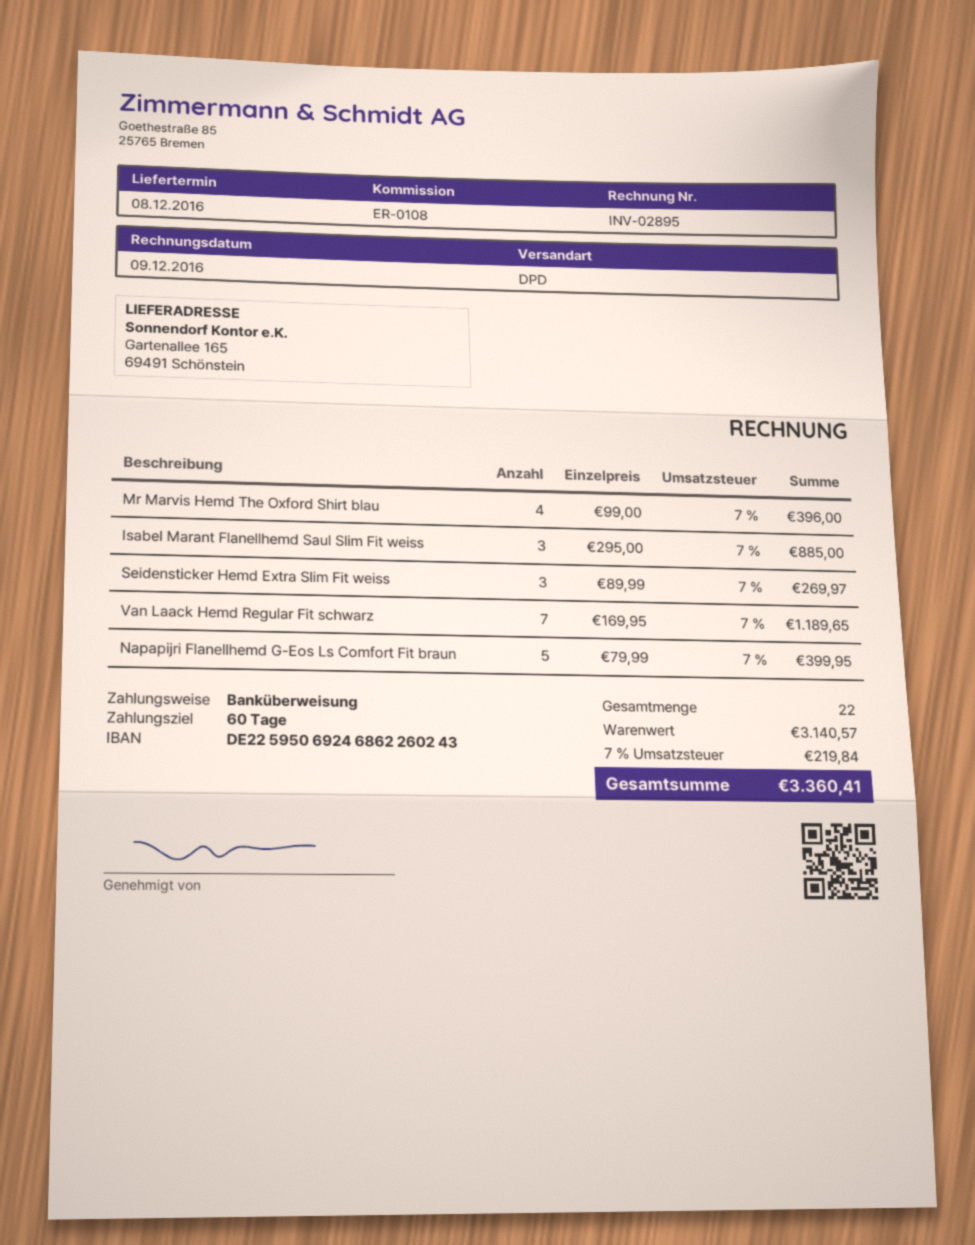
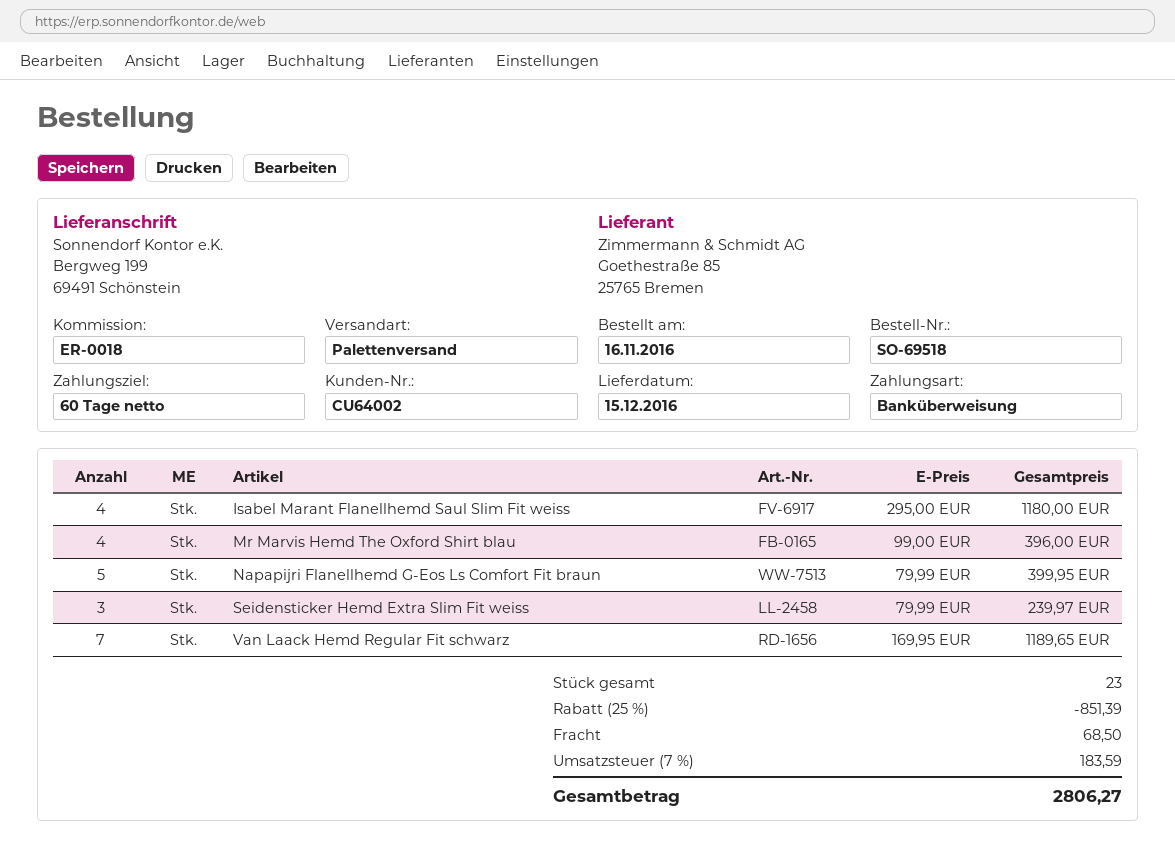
delivery date: 2016-12-08 -> 2016-12-15
reference: ER-0108 -> ER-0018
shipping method: DPD -> pallet freight
ship to: Gartenallee 165, 69491 Schönstein -> Bergweg 199, 69491 Schönstein
Isabel Marant Flanellhemd Saul Slim Fit weiss: 3 x 295.00 = 885.00 -> 4 x 295.00 = 1180.00
Seidensticker Hemd Extra Slim Fit weiss: 3 x 89.99 = 269.97 -> 3 x 79.99 = 239.97
total quantity: 22 -> 23
discount: none -> 25% = 851.39
shipping: none -> 68.50
tax: 7% = 219.84 -> 7% = 183.59
total: 3360.41 -> 2806.27

